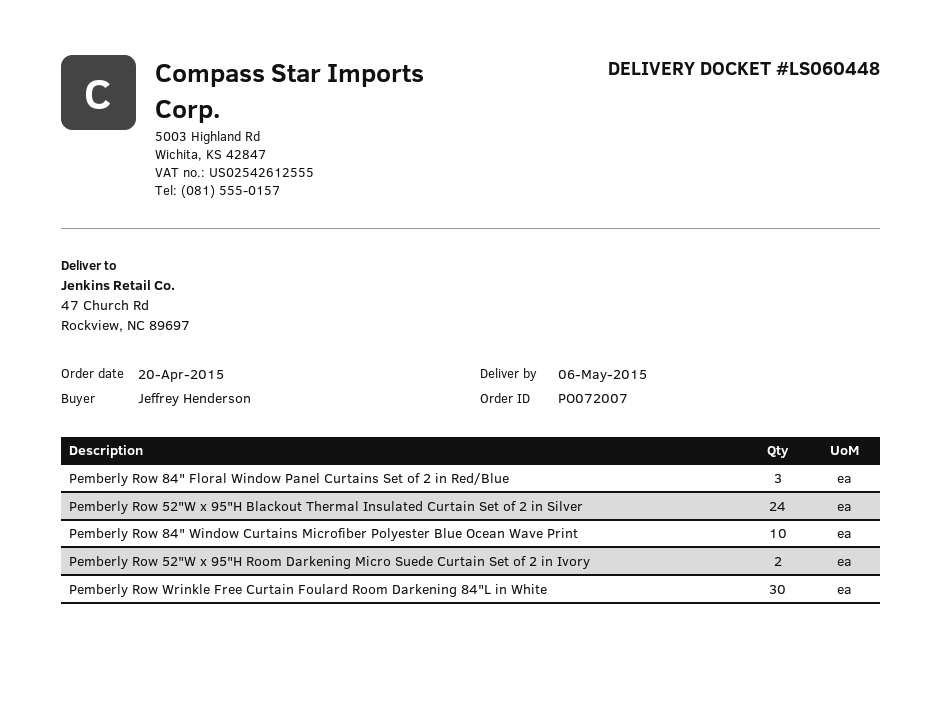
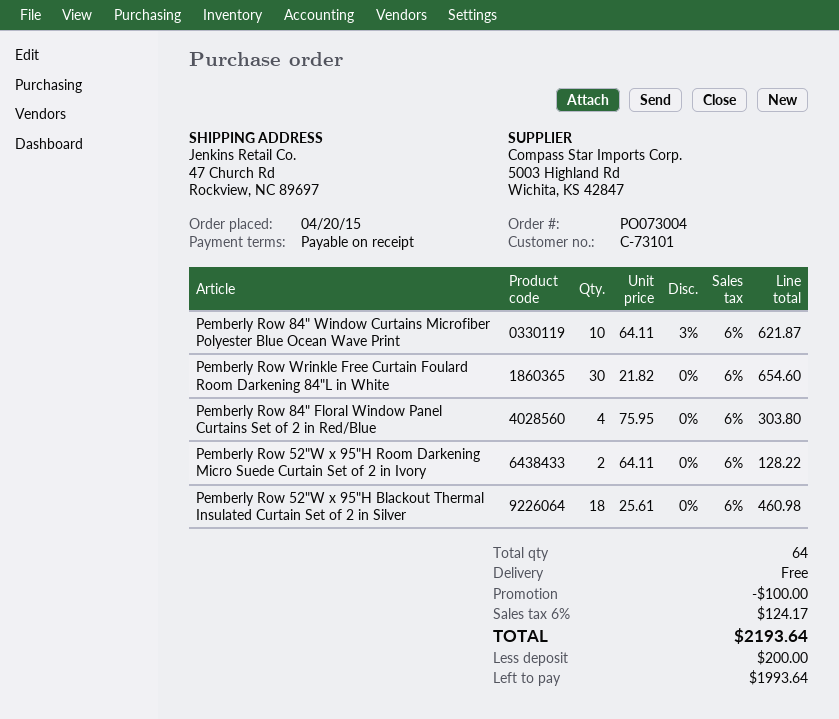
order number: PO072007 -> PO073004
Pemberly Row 84" Floral Window Panel Curtains Set of 2 in Red/Blue: 3 -> 4
Pemberly Row 52"W x 95"H Blackout Thermal Insulated Curtain Set of 2 in Silver: 24 -> 18

